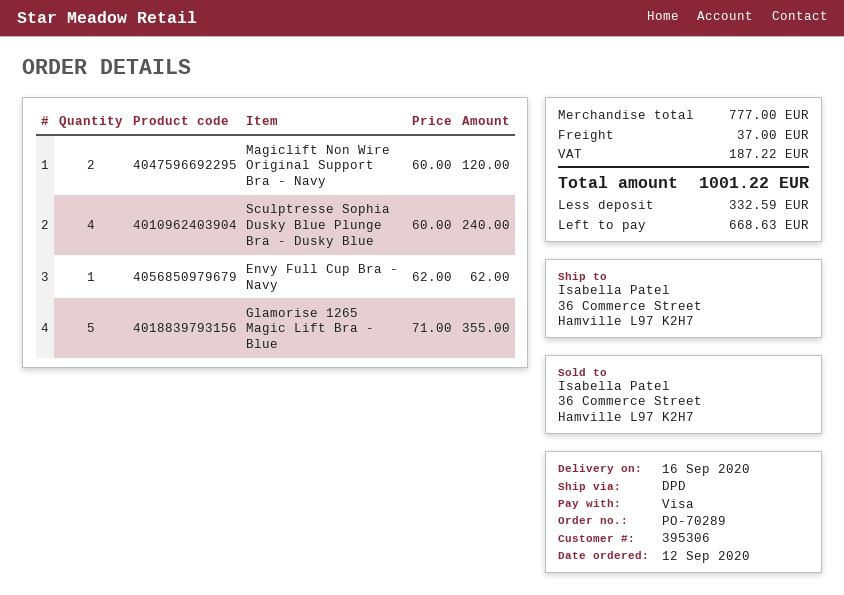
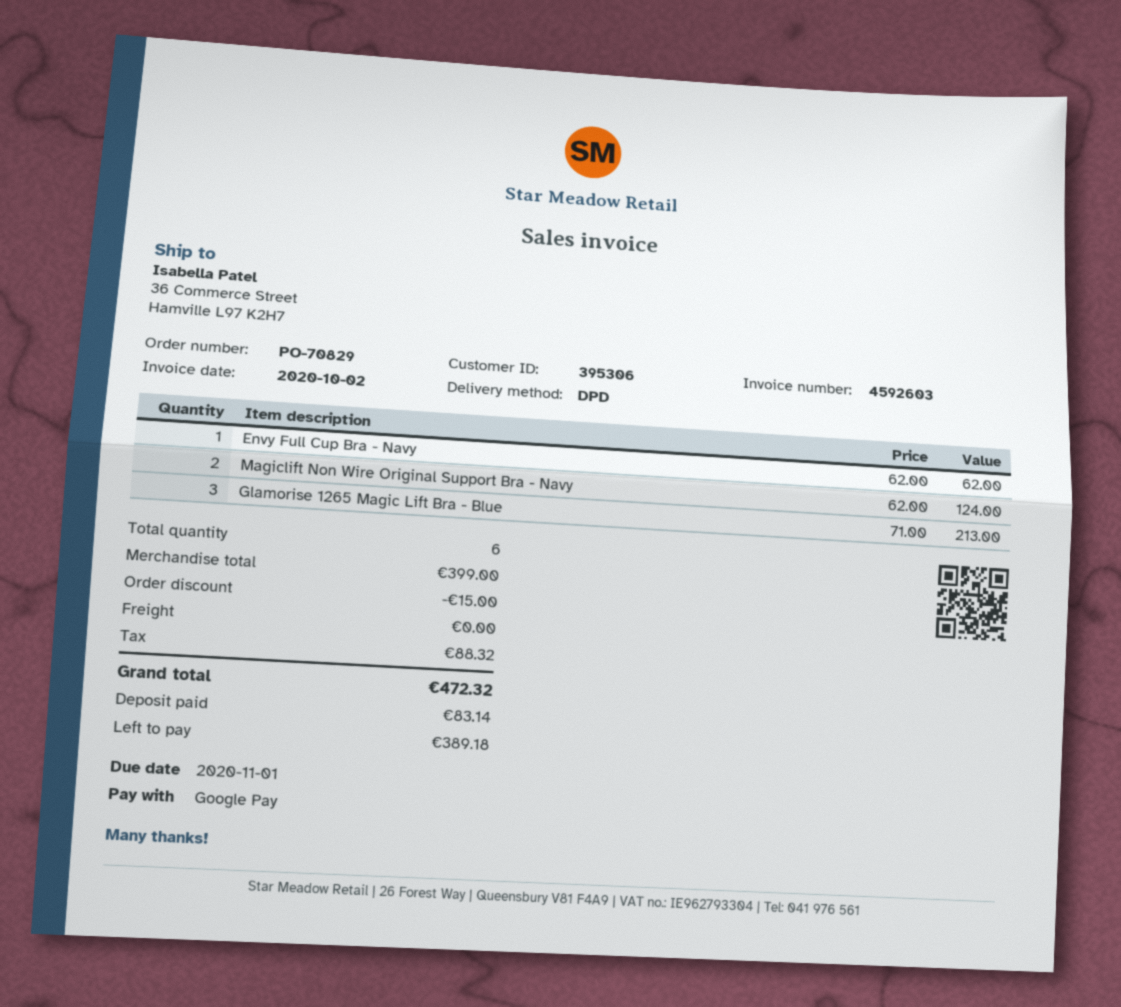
order number: PO-70289 -> PO-70829
payment method: Visa -> Google Pay
Magiclift Non Wire Original Support Bra - Navy: 2 x 60.00 = 120.00 -> 2 x 62.00 = 124.00
Sculptresse Sophia Dusky Blue Plunge Bra - Dusky Blue: 4 x 60.00 = 240.00 -> none
Glamorise 1265 Magic Lift Bra - Blue: 5 x 71.00 = 355.00 -> 3 x 71.00 = 213.00
subtotal: 777.00 -> 399.00
discount: none -> 15.00
shipping: 37.00 -> 0.00
tax: 187.22 -> 88.32
total: 1001.22 -> 472.32
deposit: 332.59 -> 83.14
balance: 668.63 -> 389.18

